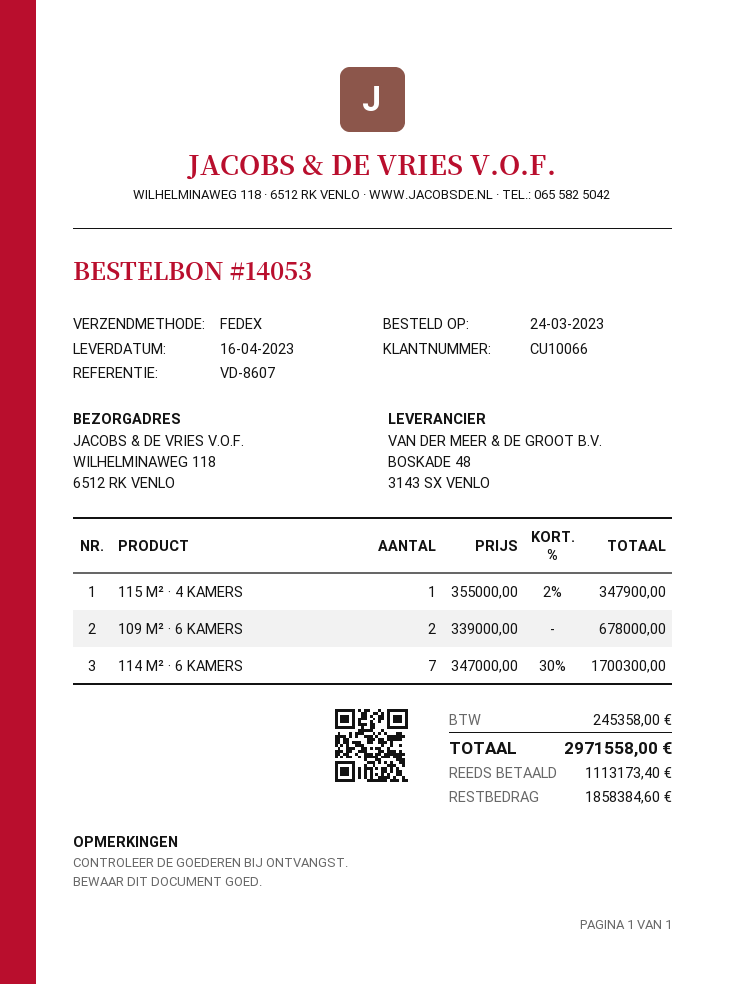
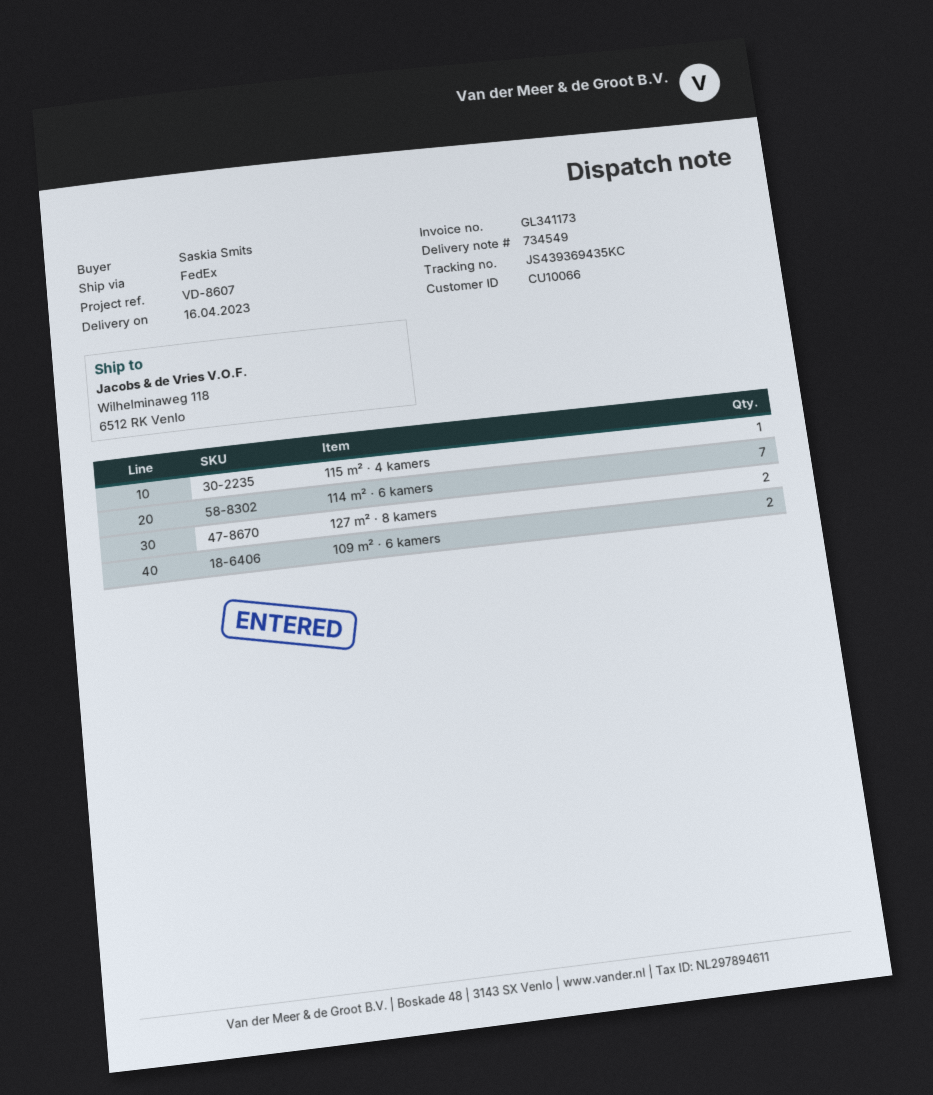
127 m² · 8 kamers: none -> 2

